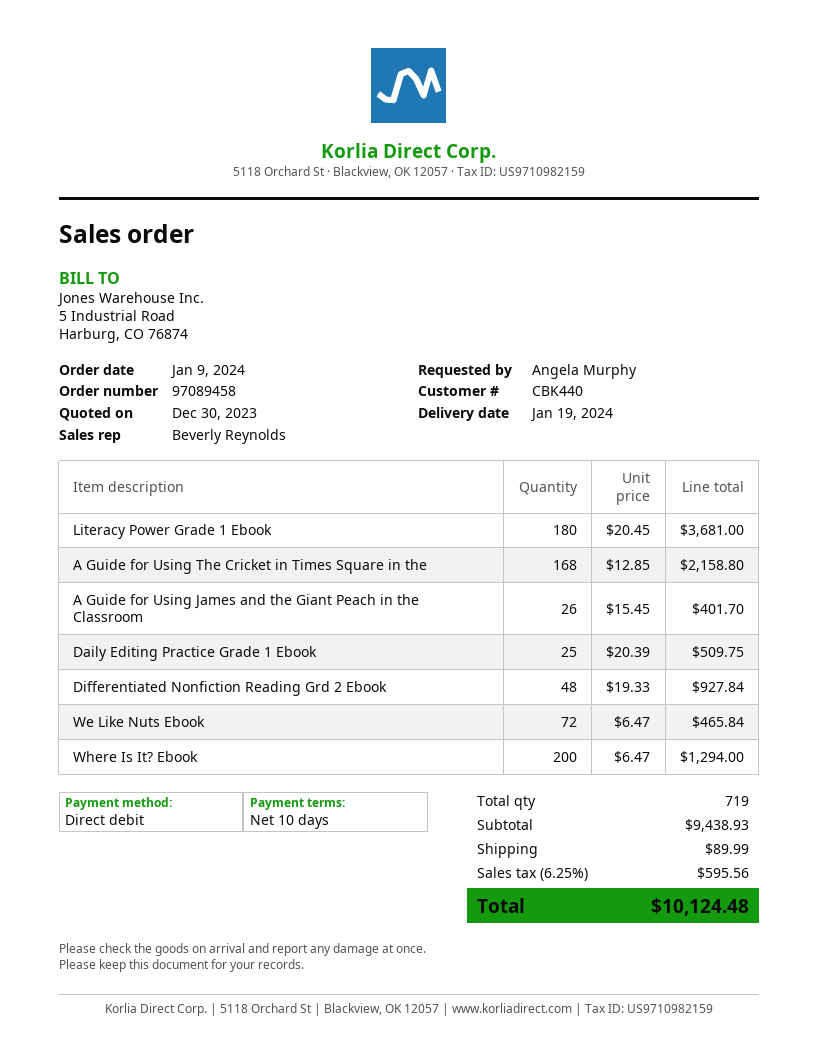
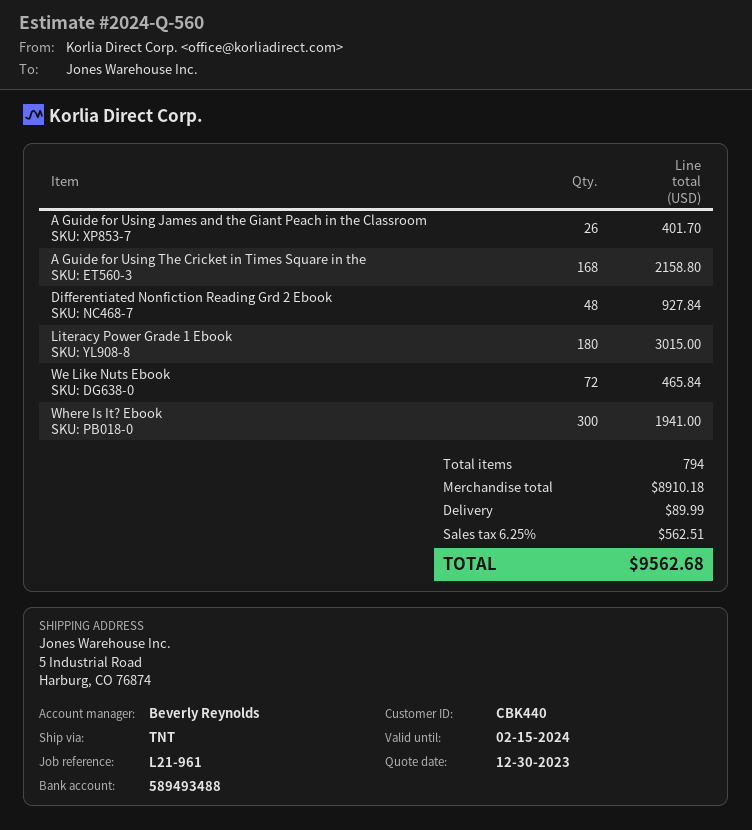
Literacy Power Grade 1 Ebook: 180 for 3681.00 -> 180 for 3015.00
Daily Editing Practice Grade 1 Ebook: 25 for 509.75 -> none
Where Is It? Ebook: 200 for 1294.00 -> 300 for 1941.00
total quantity: 719 -> 794
subtotal: 9438.93 -> 8910.18
tax: 6.25% = 595.56 -> 6.25% = 562.51
total: 10124.48 -> 9562.68

